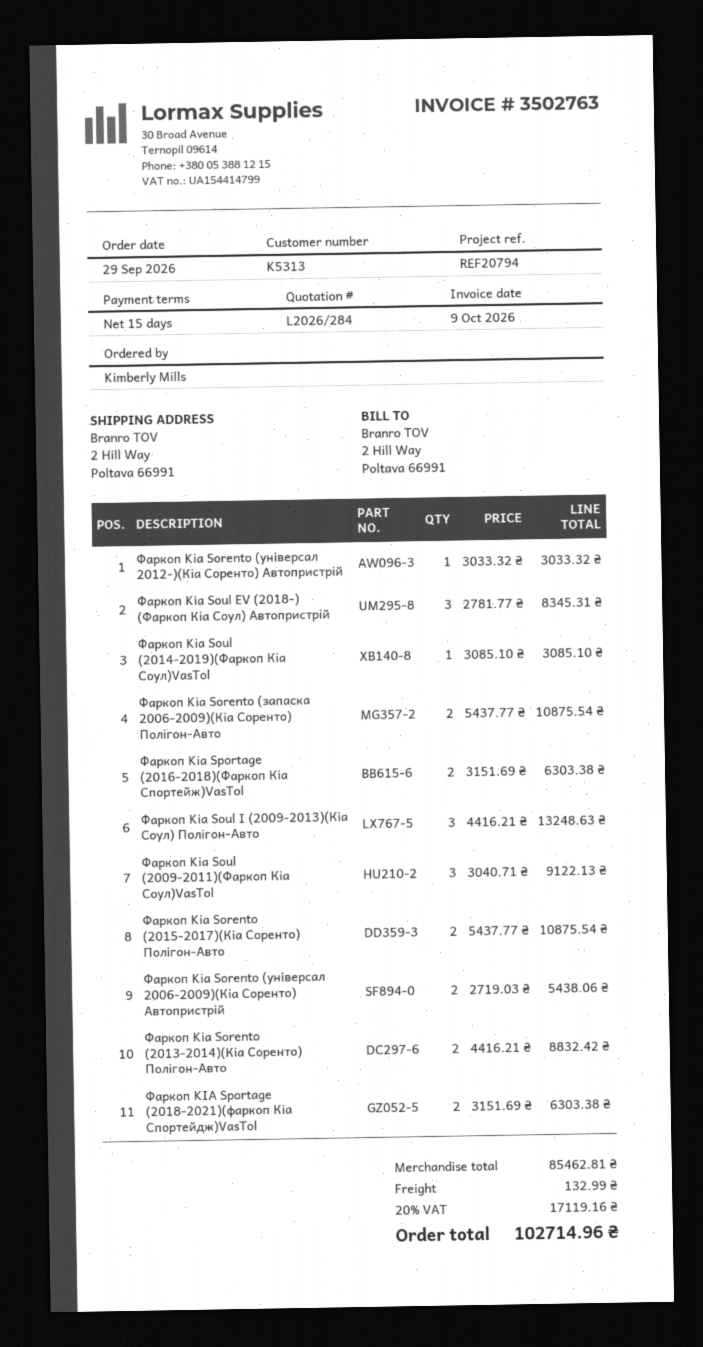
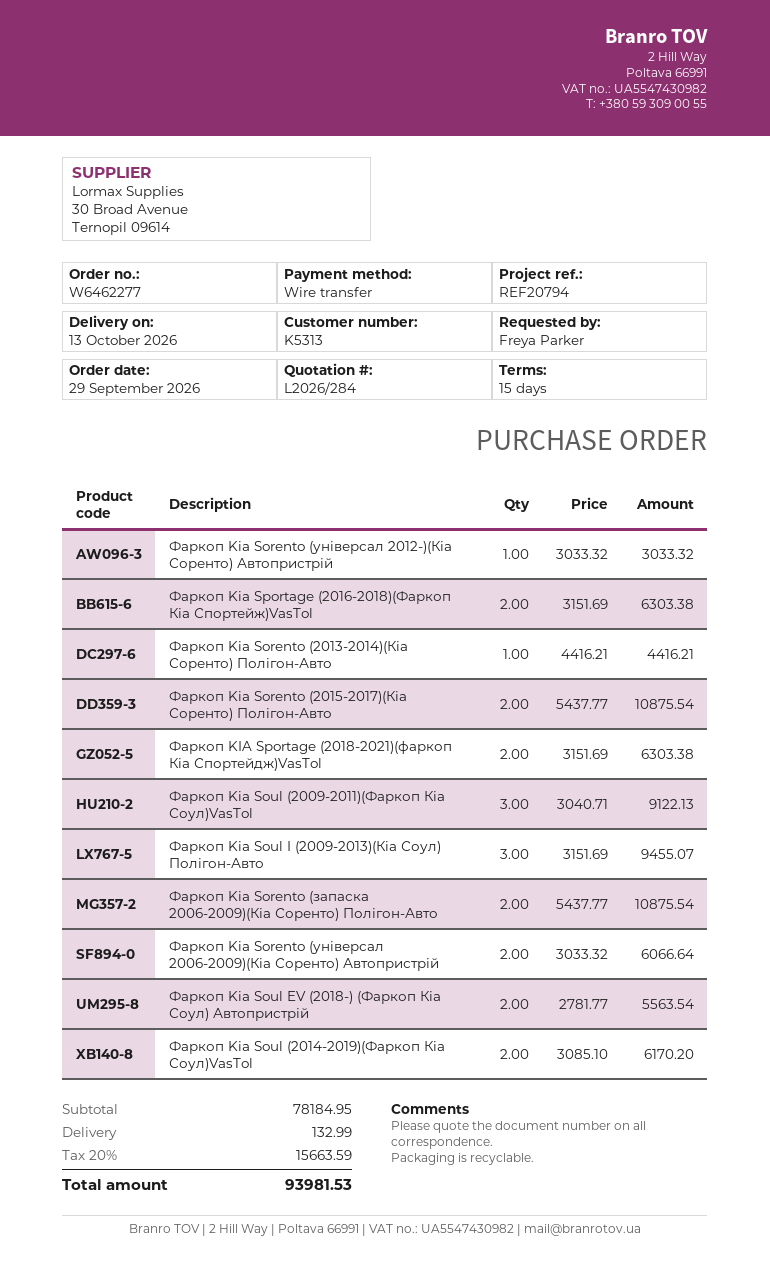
ordered by: Kimberly Mills -> Freya Parker
Фаркоп Kia Soul EV (2018-) (Фаркоп Кіа Соул) Автопристрій: 3 x 2781.77 = 8345.31 -> 2 x 2781.77 = 5563.54
Фаркоп Kia Soul (2014-2019)(Фаркоп Кіа Соул)VasTol: 1 x 3085.10 = 3085.10 -> 2 x 3085.10 = 6170.20
Фаркоп Kia Soul I (2009-2013)(Кіа Соул) Полігон-Авто: 3 x 4416.21 = 13248.63 -> 3 x 3151.69 = 9455.07
Фаркоп Kia Sorento (універсал 2006-2009)(Кіа Соренто) Автопристрій: 2 x 2719.03 = 5438.06 -> 2 x 3033.32 = 6066.64
Фаркоп Kia Sorento (2013-2014)(Кіа Соренто) Полігон-Авто: 2 x 4416.21 = 8832.42 -> 1 x 4416.21 = 4416.21
subtotal: 85462.81 -> 78184.95
tax: 20% = 17119.16 -> 20% = 15663.59
total: 102714.96 -> 93981.53

